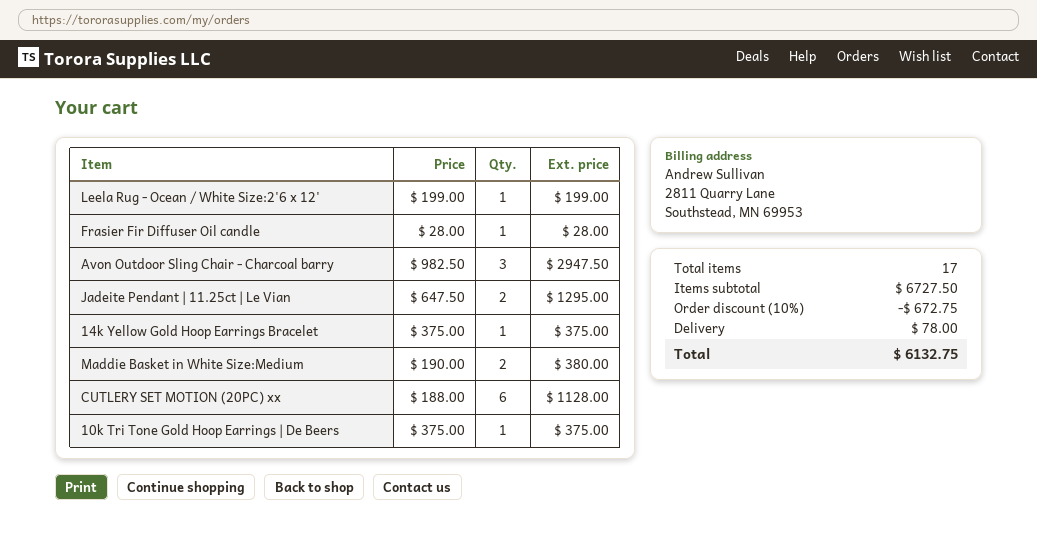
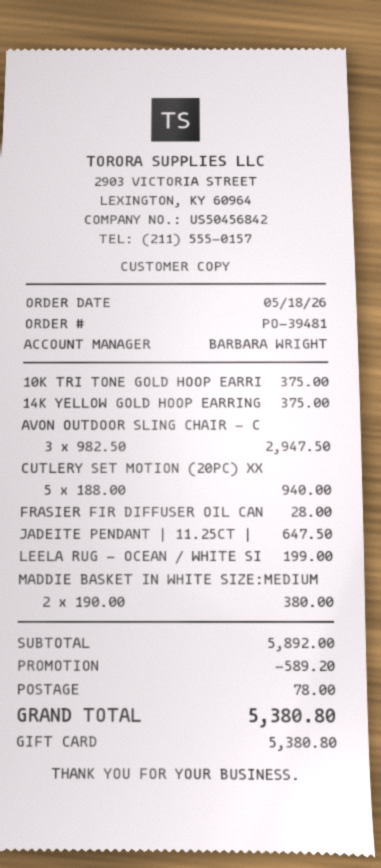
Jadeite Pendant | 11.25ct | Le Vian: 2 x 647.50 = 1295.00 -> 1 x 647.50 = 647.50
CUTLERY SET MOTION (20PC) xx: 6 x 188.00 = 1128.00 -> 5 x 188.00 = 940.00
subtotal: 6727.50 -> 5892.00
discount: 672.75 -> 589.20
total: 6132.75 -> 5380.80

